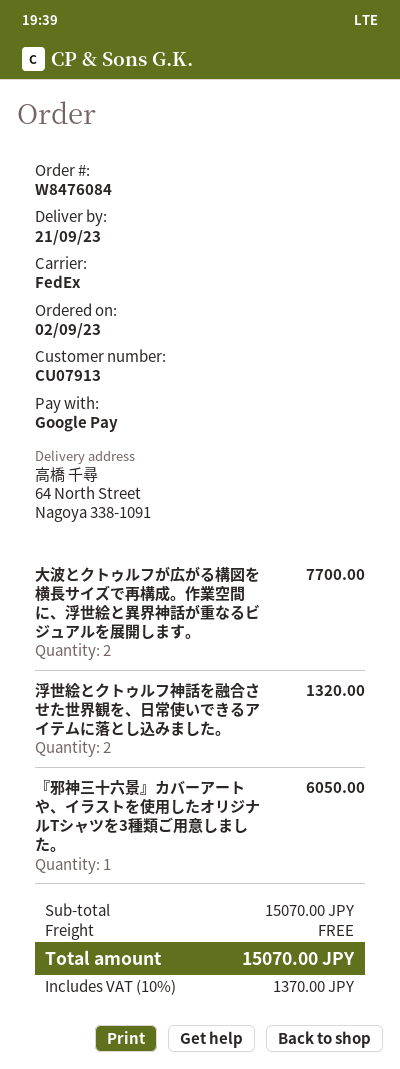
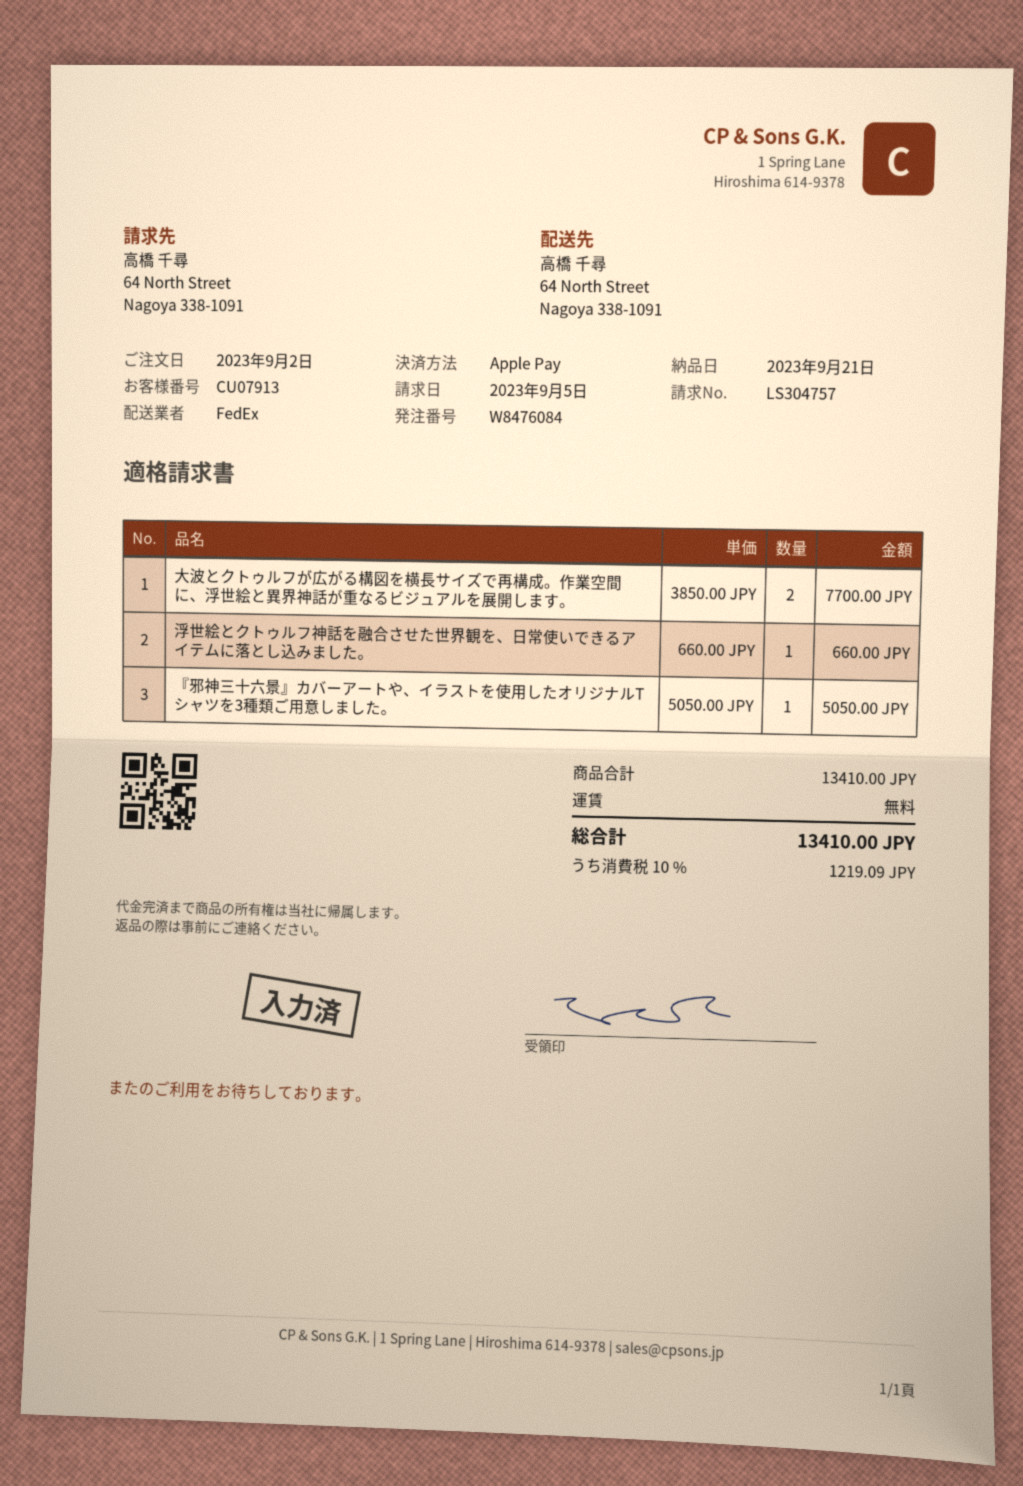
payment method: Google Pay -> Apple Pay
浮世絵とクトゥルフ神話を融合させた世界観を、日常使いできるアイテムに落とし込みました。: 2 for 1320.00 -> 1 for 660.00
『邪神三十六景』カバーアートや、イラストを使用したオリジナルTシャツを3種類ご用意しました。: 1 for 6050.00 -> 1 for 5050.00
subtotal: 15070.00 -> 13410.00
tax: 10% = 1370.00 -> 10% = 1219.09
total: 15070.00 -> 13410.00

